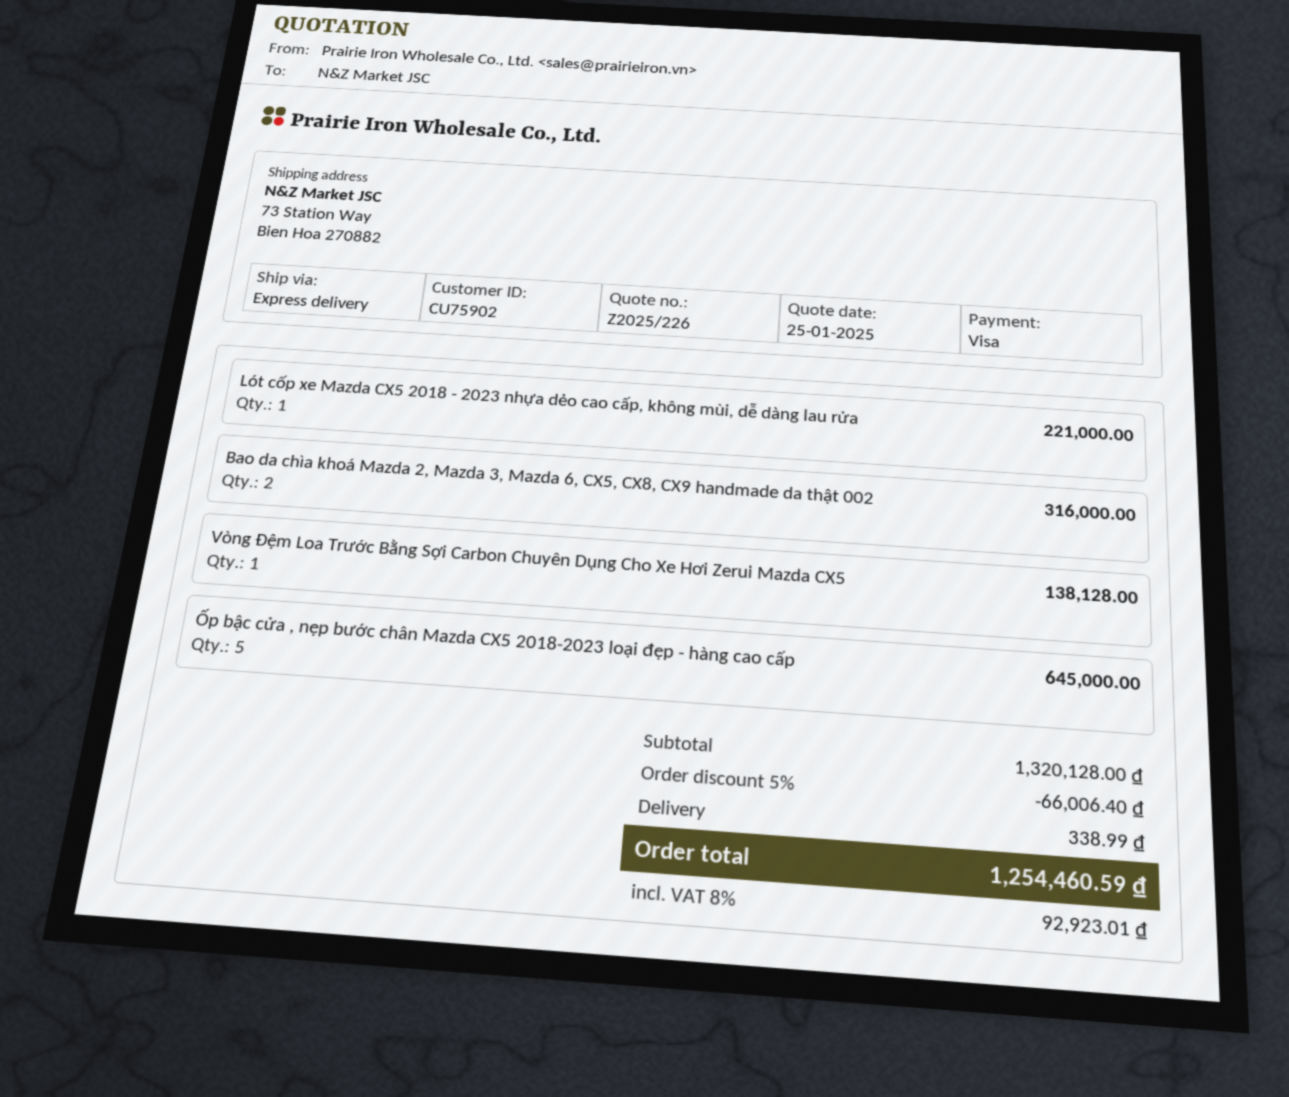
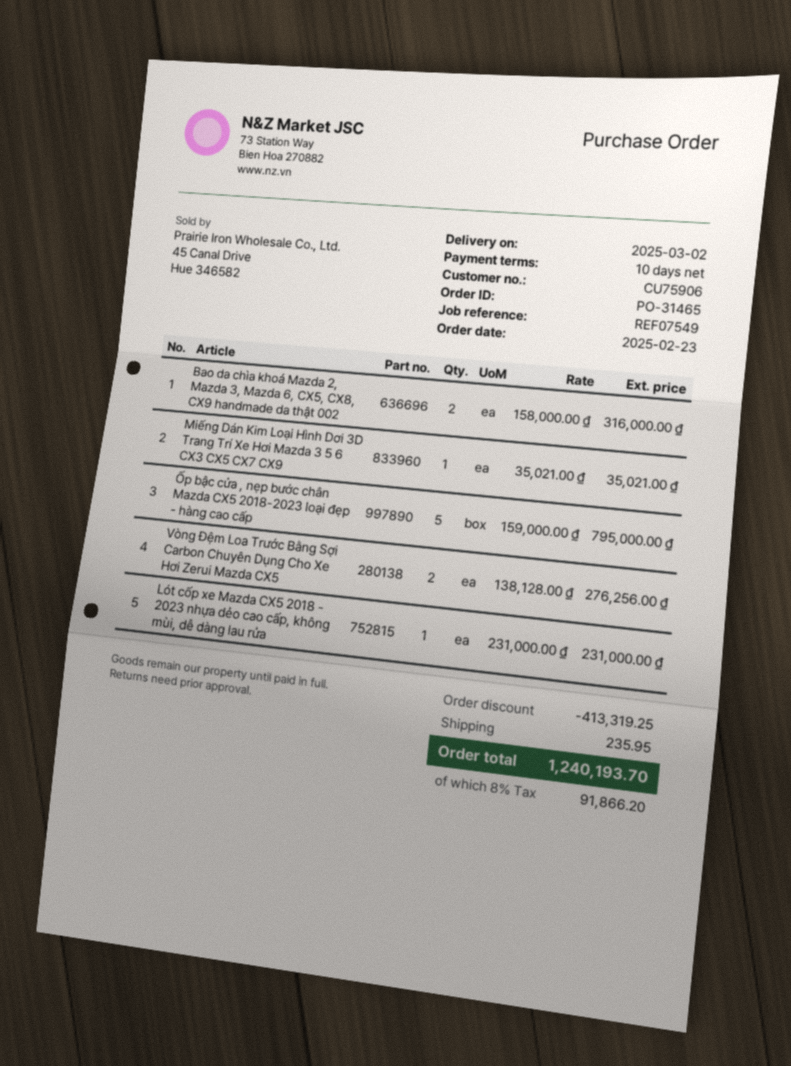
customer number: CU75902 -> CU75906
Lót cốp xe Mazda CX5 2018 - 2023 nhựa dẻo cao cấp, không mùi, dễ dàng lau rửa: 1 for 221000.00 -> 1 for 231000.00
Vòng Đệm Loa Trước Bằng Sợi Carbon Chuyên Dụng Cho Xe Hơi Zerui Mazda CX5: 1 for 138128.00 -> 2 for 276256.00
Ốp bậc cửa , nẹp bước chân Mazda CX5 2018-2023 loại đẹp - hàng cao cấp: 5 for 645000.00 -> 5 for 795000.00
Miếng Dán Kim Loại Hình Dơi 3D Trang Trí Xe Hơi Mazda 3 5 6 CX3 CX5 CX7 CX9: none -> 1 for 35021.00
discount: 66006.40 -> 413319.25
shipping: 338.99 -> 235.95
tax: 8% = 92923.01 -> 8% = 91866.20
total: 1254460.59 -> 1240193.70

